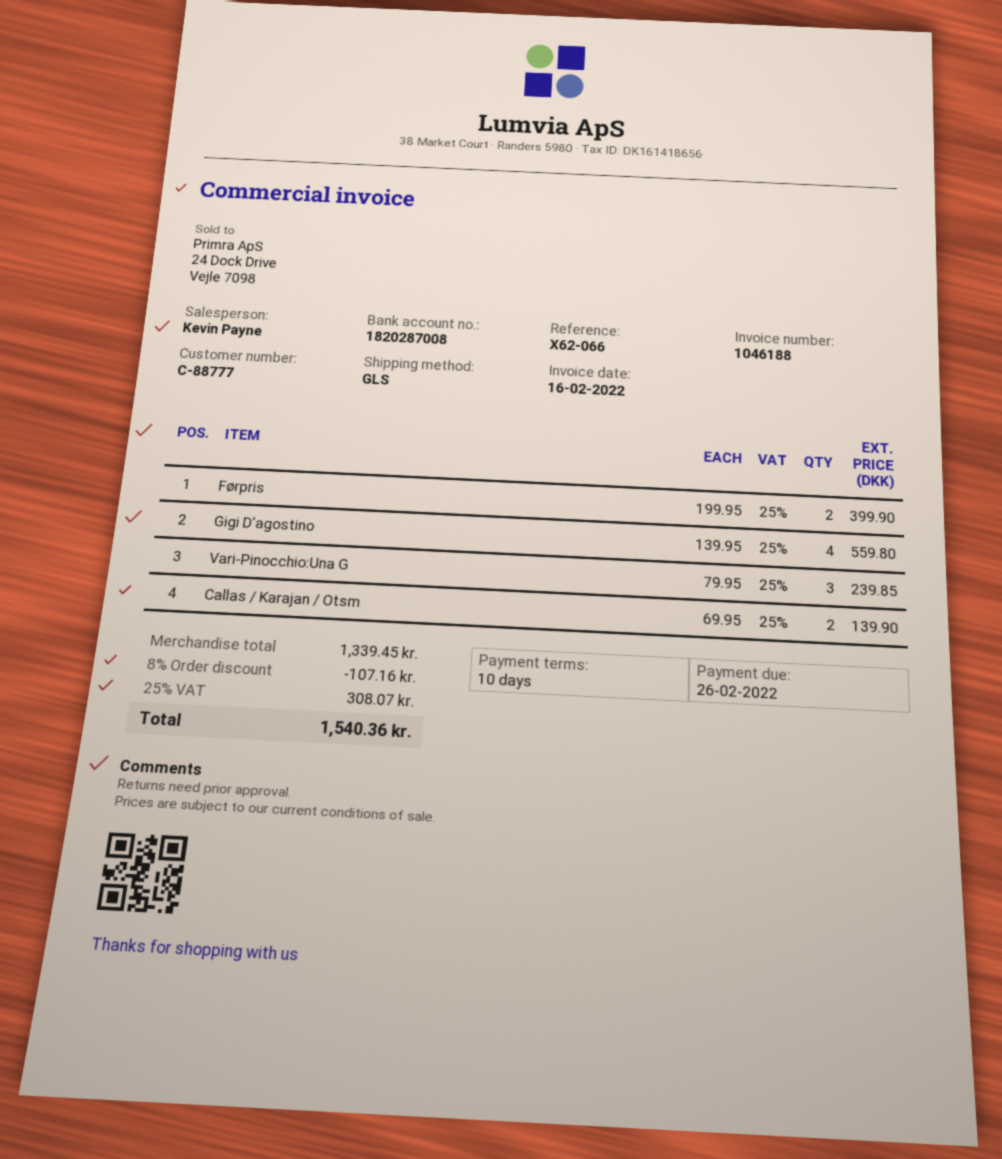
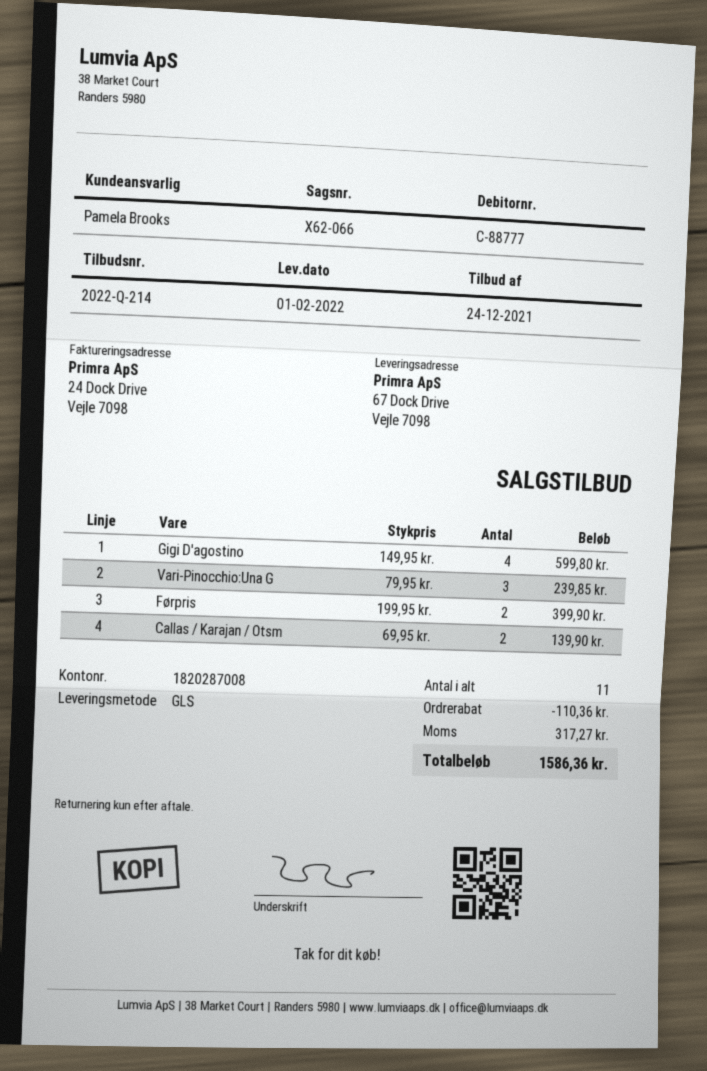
sales rep: Kevin Payne -> Pamela Brooks
Gigi D'agostino: 4 x 139.95 = 559.80 -> 4 x 149.95 = 599.80
discount: 107.16 -> 110.36
tax: 308.07 -> 317.27
total: 1540.36 -> 1586.36

